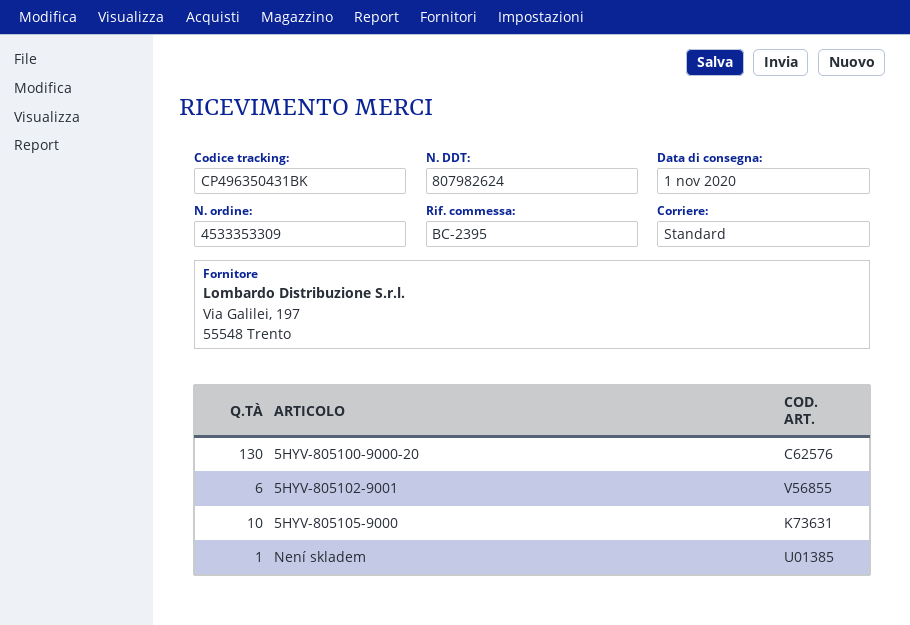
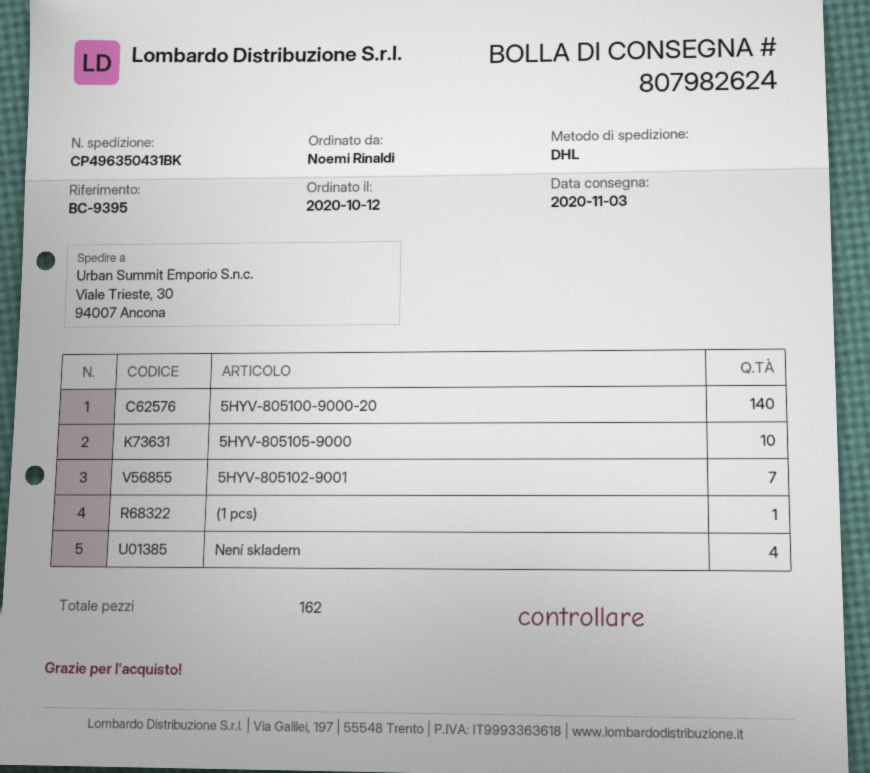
delivery date: 2020-11-01 -> 2020-11-03
reference: BC-2395 -> BC-9395
shipping method: standard -> DHL
5HYV-805100-9000-20: 130 -> 140
5HYV-805102-9001: 6 -> 7
Není skladem: 1 -> 4
(1 pcs): none -> 1

